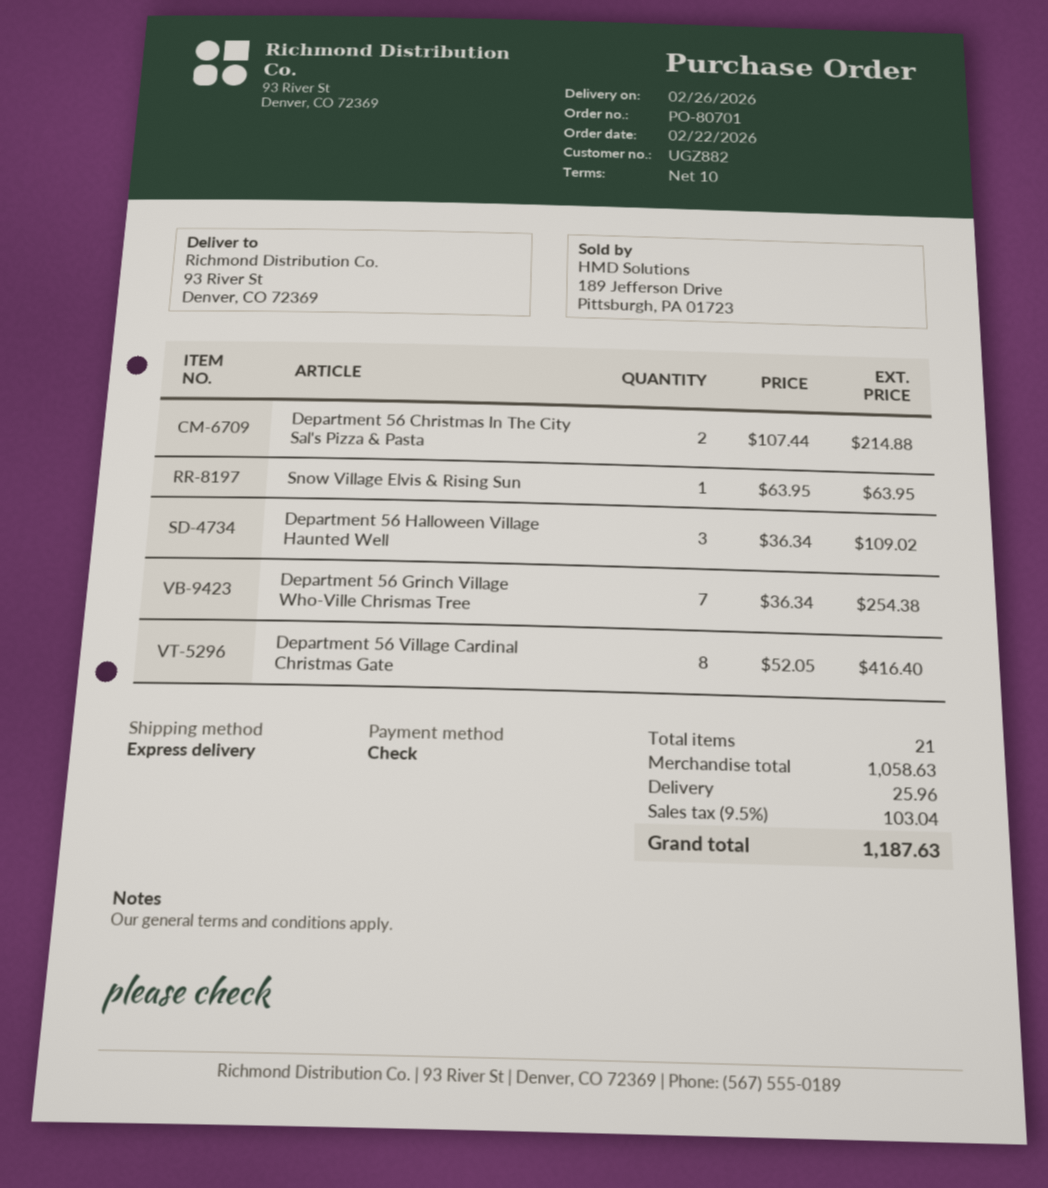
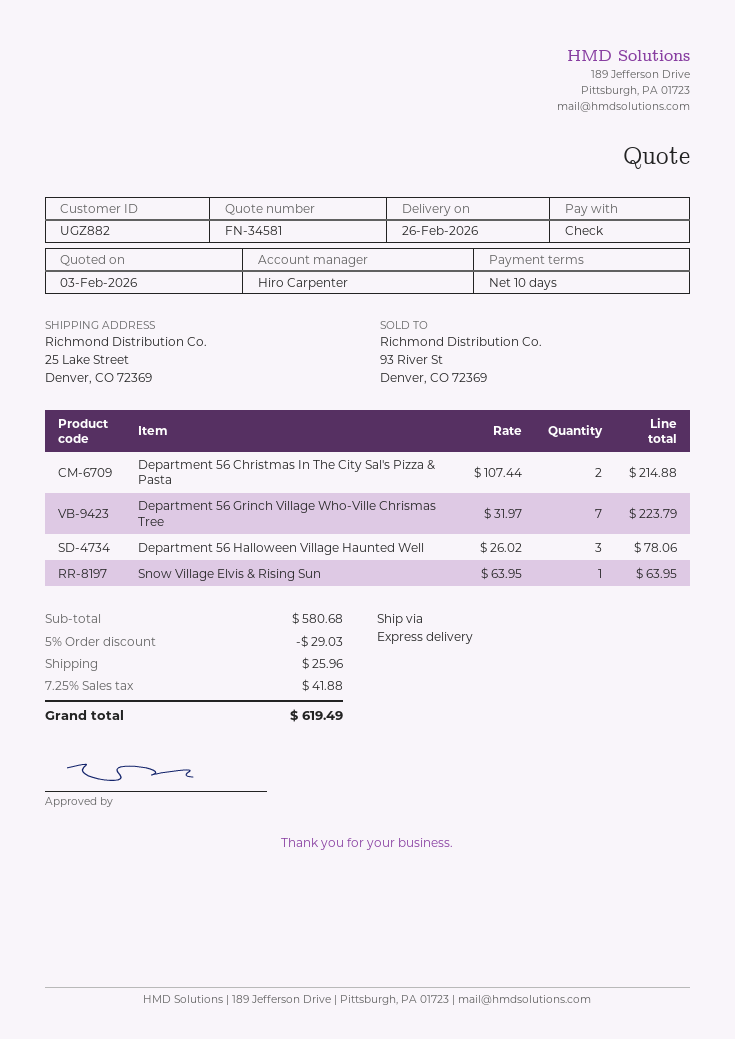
ship to: 93 River St, Denver, CO 72369 -> 25 Lake Street, Denver, CO 72369
Department 56 Halloween Village Haunted Well: 3 x 36.34 = 109.02 -> 3 x 26.02 = 78.06
Department 56 Grinch Village Who-Ville Chrismas Tree: 7 x 36.34 = 254.38 -> 7 x 31.97 = 223.79
Department 56 Village Cardinal Christmas Gate: 8 x 52.05 = 416.40 -> none
subtotal: 1058.63 -> 580.68
discount: none -> 5% = 29.03
tax: 9.5% = 103.04 -> 7.25% = 41.88
total: 1187.63 -> 619.49

